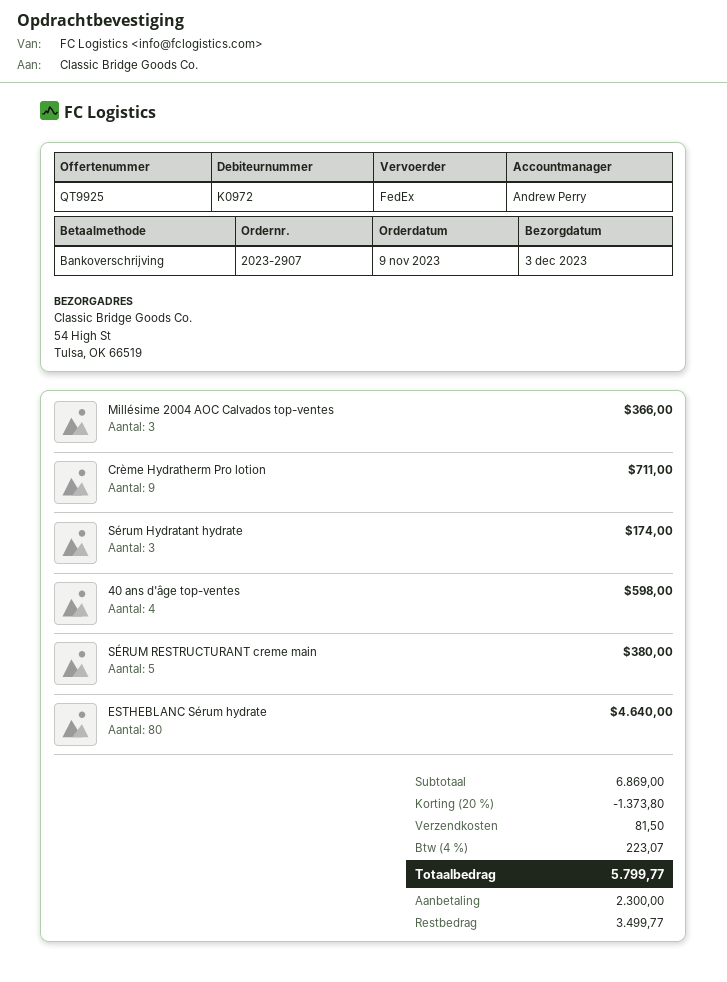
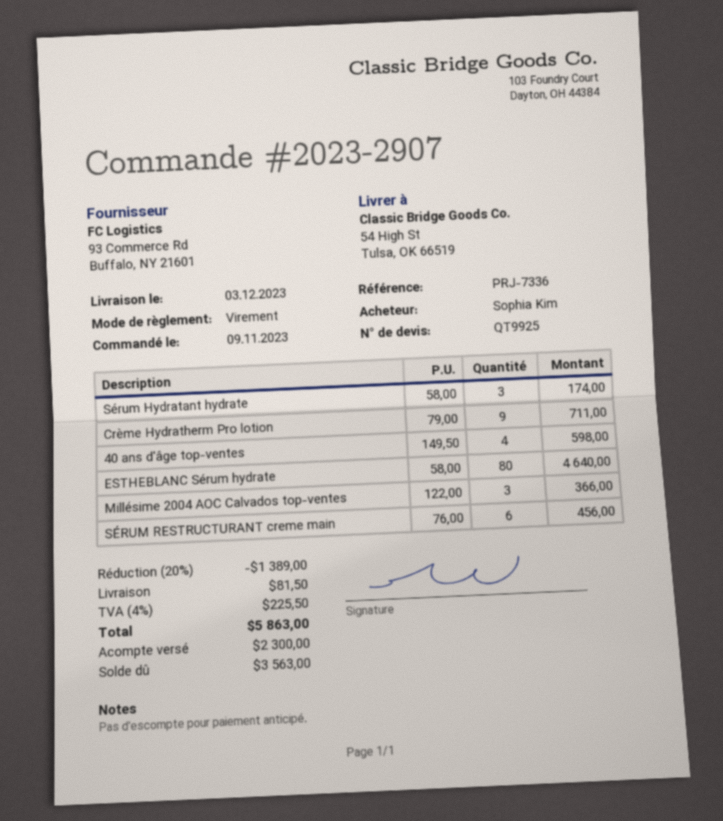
SÉRUM RESTRUCTURANT creme main: 5 for 380.00 -> 6 for 456.00
discount: 20% = 1373.80 -> 20% = 1389.00
tax: 4% = 223.07 -> 4% = 225.50
total: 5799.77 -> 5863.00
balance: 3499.77 -> 3563.00

